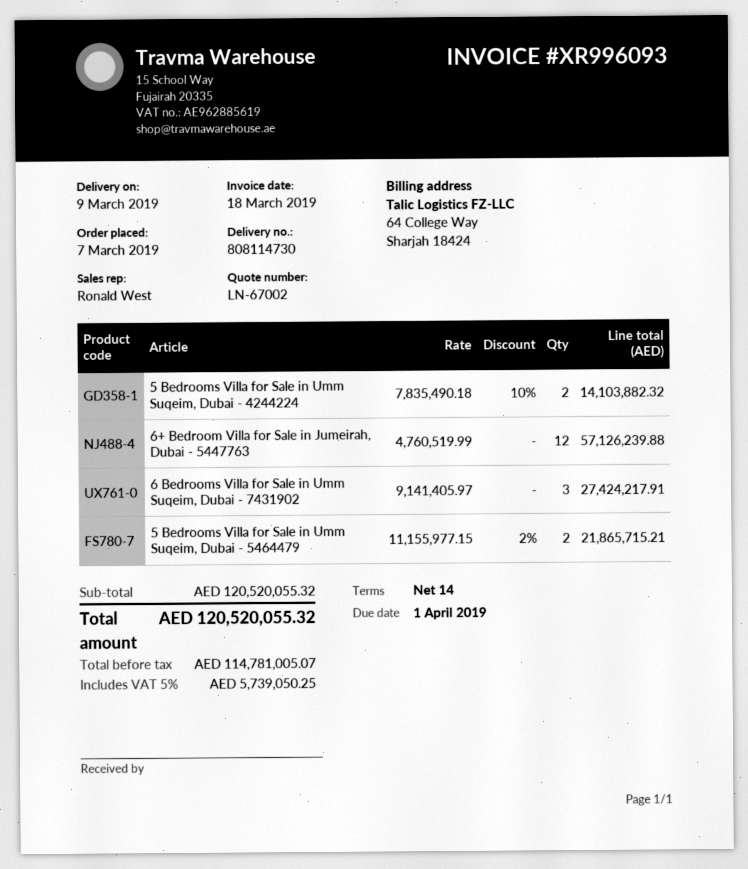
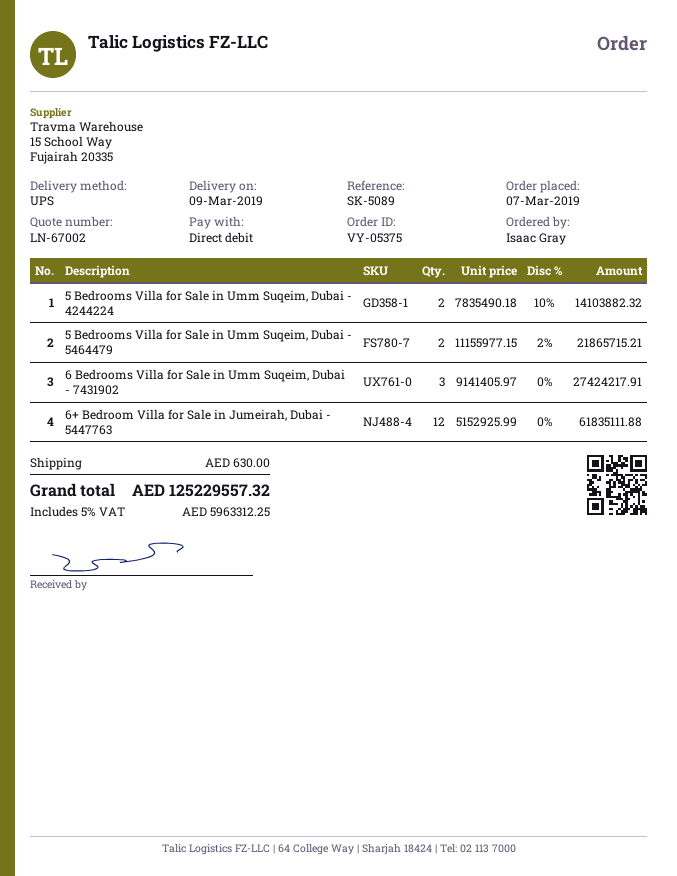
6+ Bedroom Villa for Sale in Jumeirah, Dubai - 5447763: 12 x 4760519.99 = 57126239.88 -> 12 x 5152925.99 = 61835111.88
shipping: none -> 630.00
tax: 5% = 5739050.25 -> 5% = 5963312.25
total: 120520055.32 -> 125229557.32

